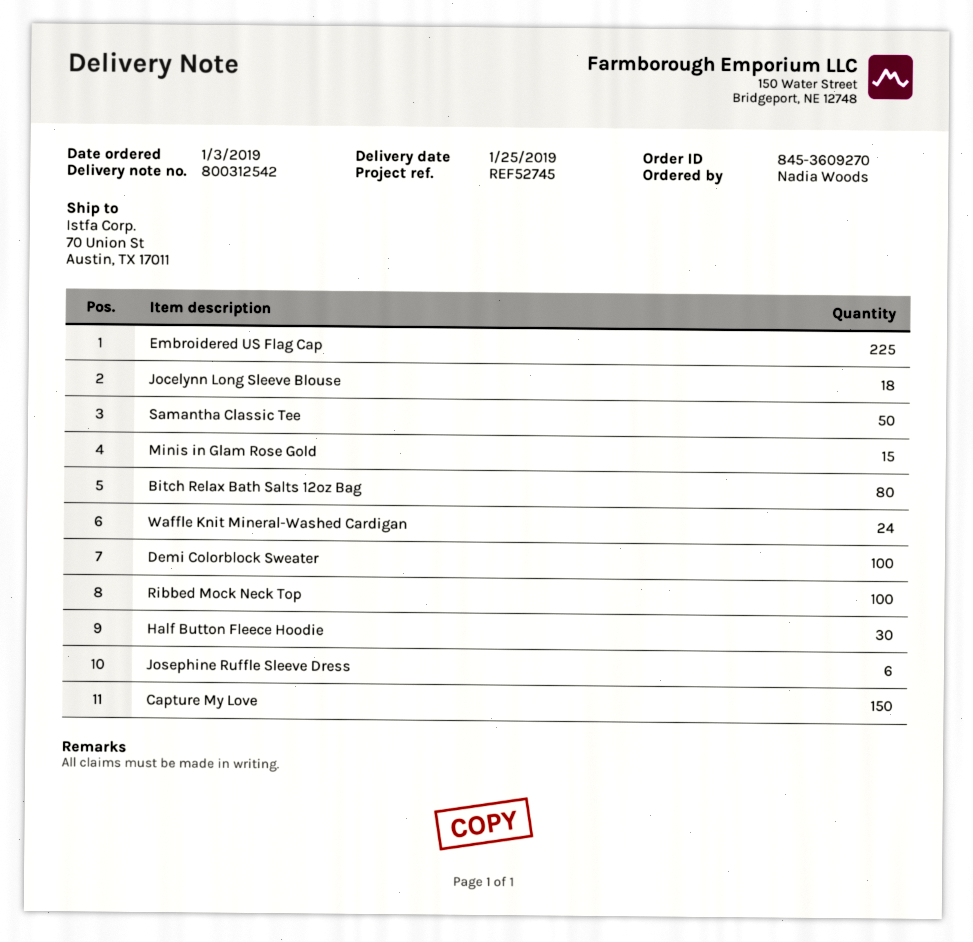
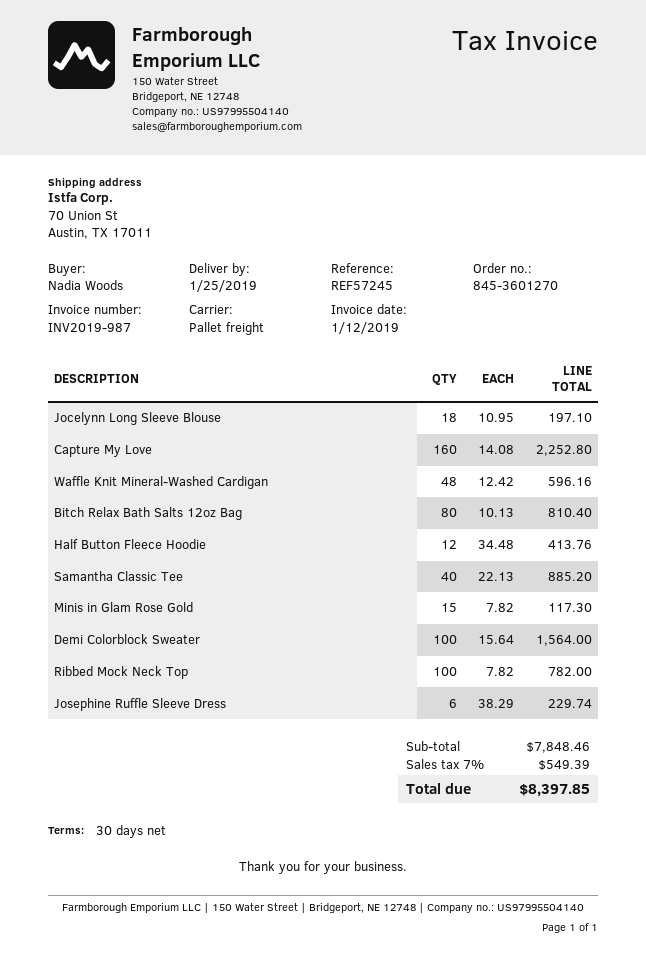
order number: 845-3609270 -> 845-3601270
reference: REF52745 -> REF57245
Embroidered US Flag Cap: 225 -> none
Samantha Classic Tee: 50 -> 40
Waffle Knit Mineral-Washed Cardigan: 24 -> 48
Half Button Fleece Hoodie: 30 -> 12
Capture My Love: 150 -> 160

